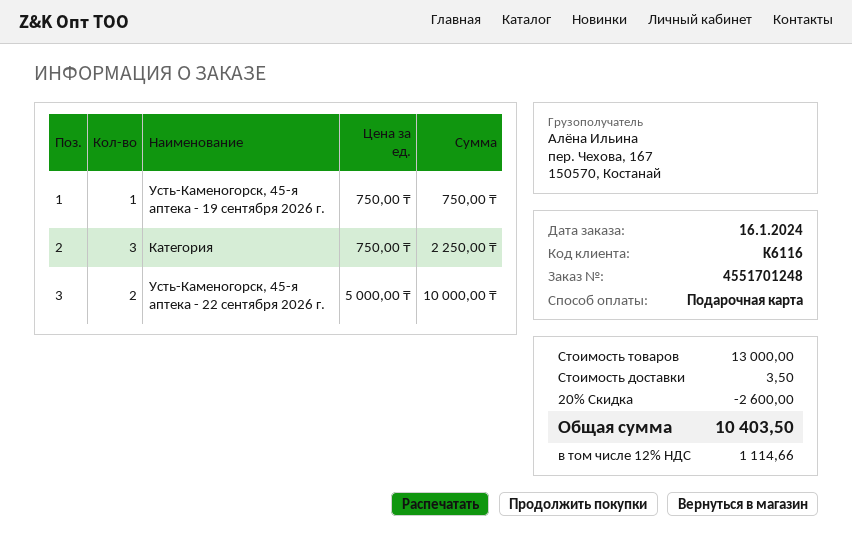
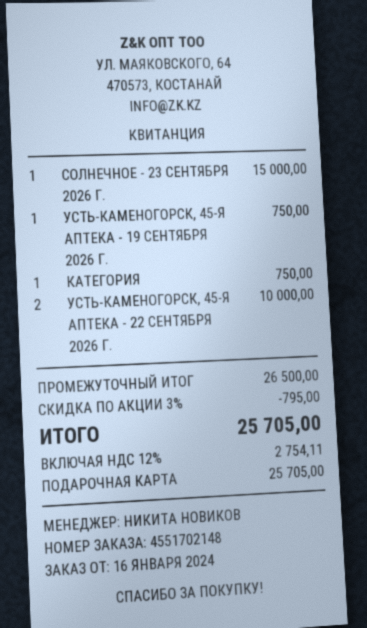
order number: 4551701248 -> 4551702148
Категория: 3 for 2250.00 -> 1 for 750.00
СОЛНЕЧНОЕ - 23 СЕНТЯБРЯ 2026 Г.: none -> 1 for 15000.00
subtotal: 13000.00 -> 26500.00
discount: 20% = 2600.00 -> 3% = 795.00
shipping: 3.50 -> none
tax: 12% = 1114.66 -> 12% = 2754.11
total: 10403.50 -> 25705.00

